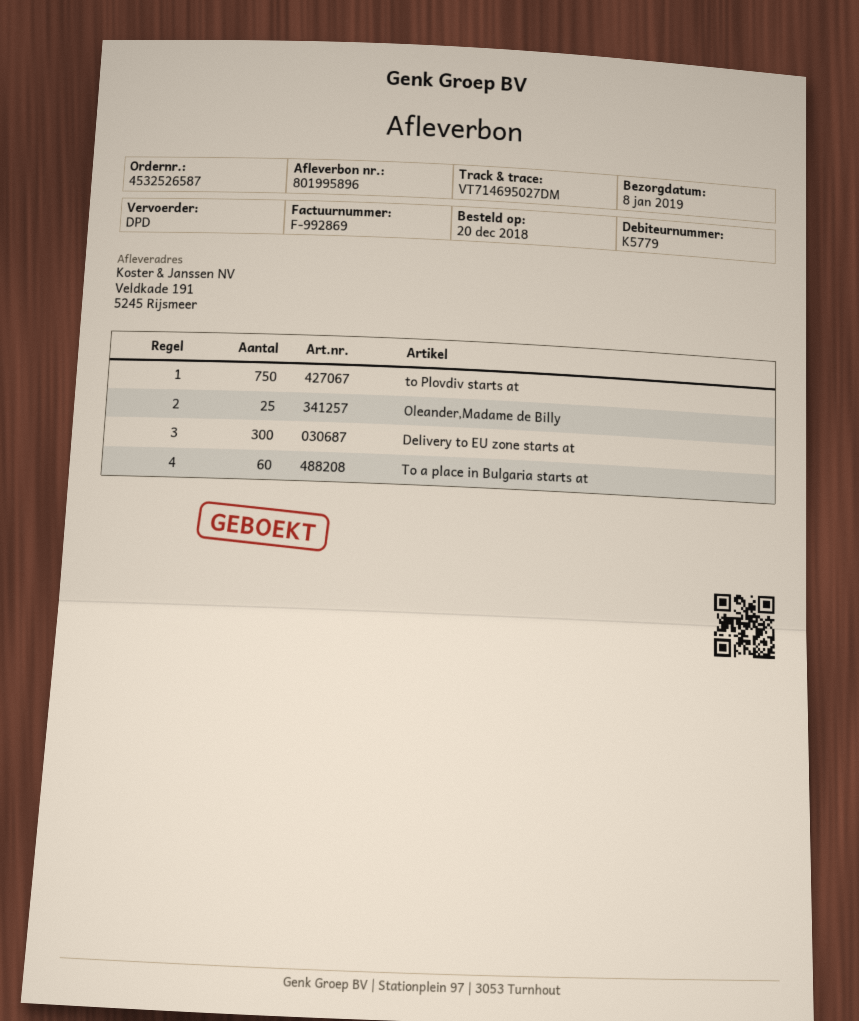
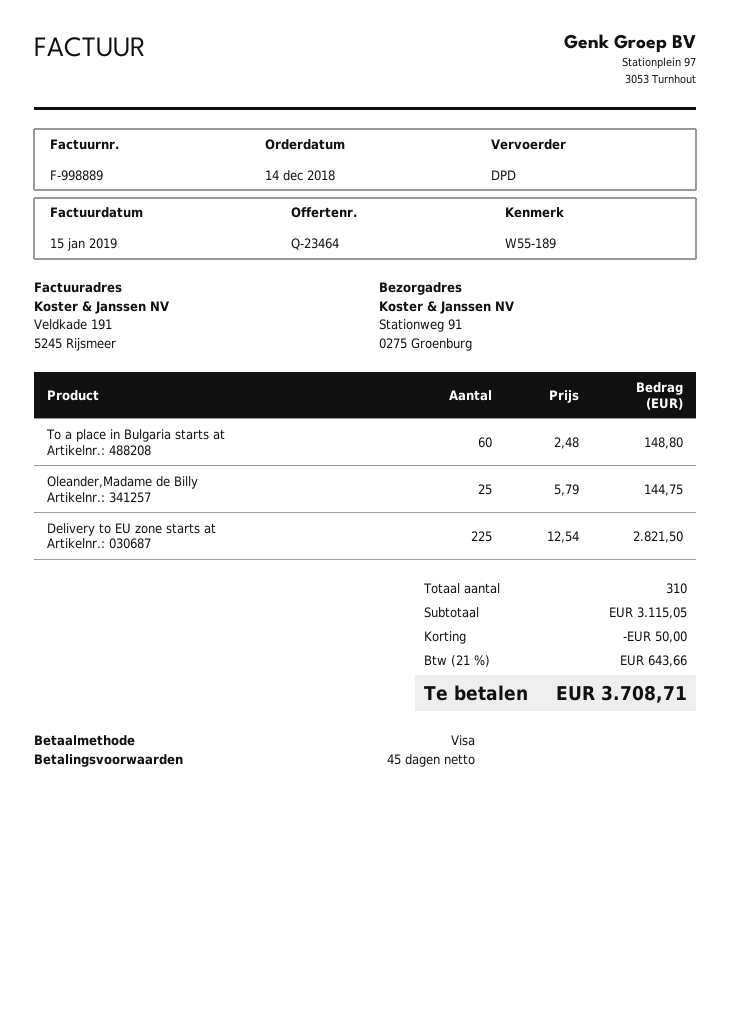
order date: 2018-12-20 -> 2018-12-14
invoice number: F-992869 -> F-998889
ship to: Veldkade 191, 5245 Rijsmeer -> Stationweg 91, 0275 Groenburg
to Plovdiv starts at: 750 -> none
Delivery to EU zone starts at: 300 -> 225

